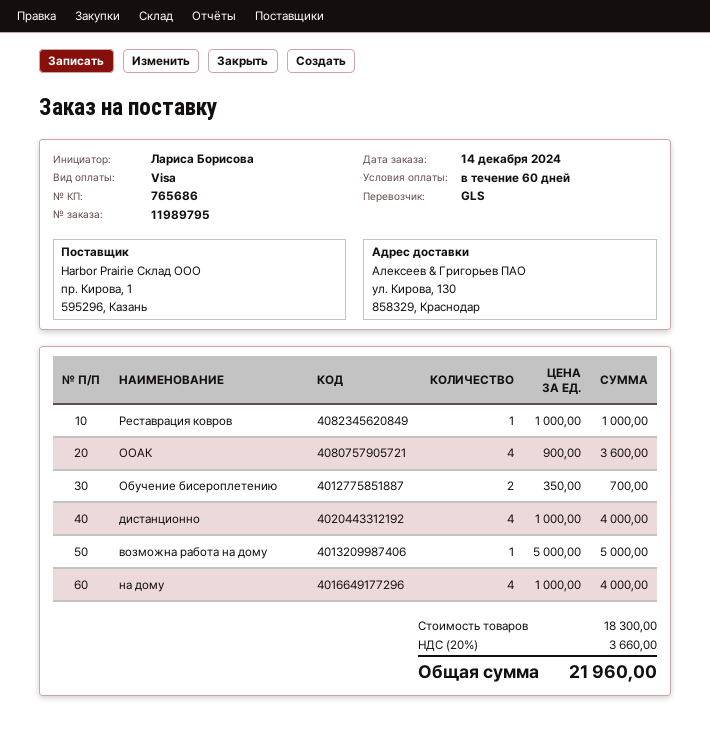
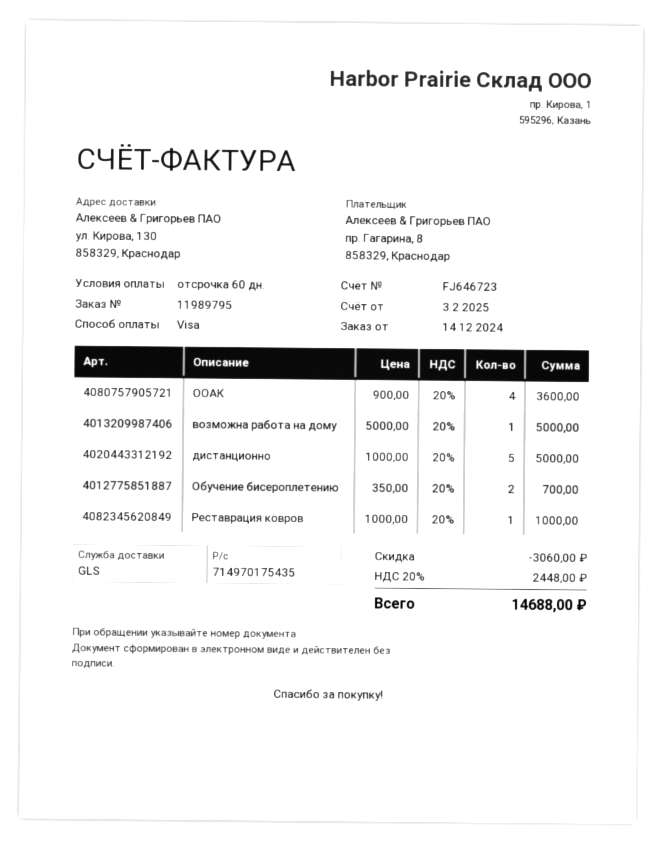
дистанционно: 4 x 1000.00 = 4000.00 -> 5 x 1000.00 = 5000.00
на дому: 4 x 1000.00 = 4000.00 -> none
discount: none -> 3060.00
tax: 20% = 3660.00 -> 20% = 2448.00
total: 21960.00 -> 14688.00

